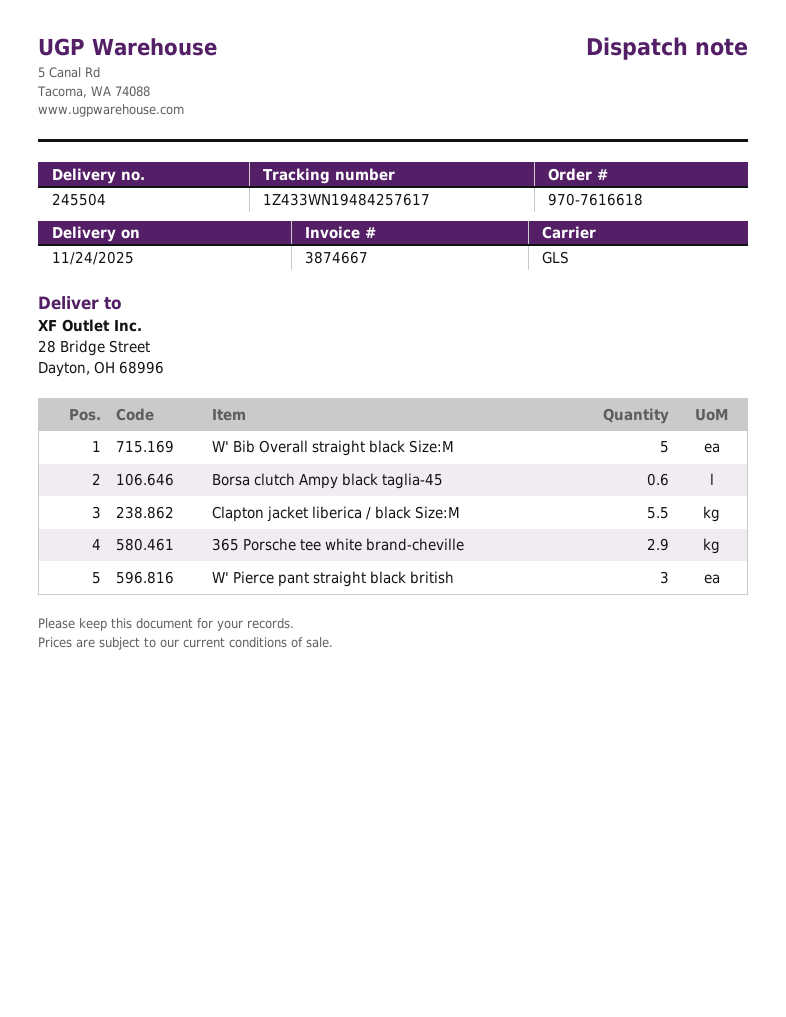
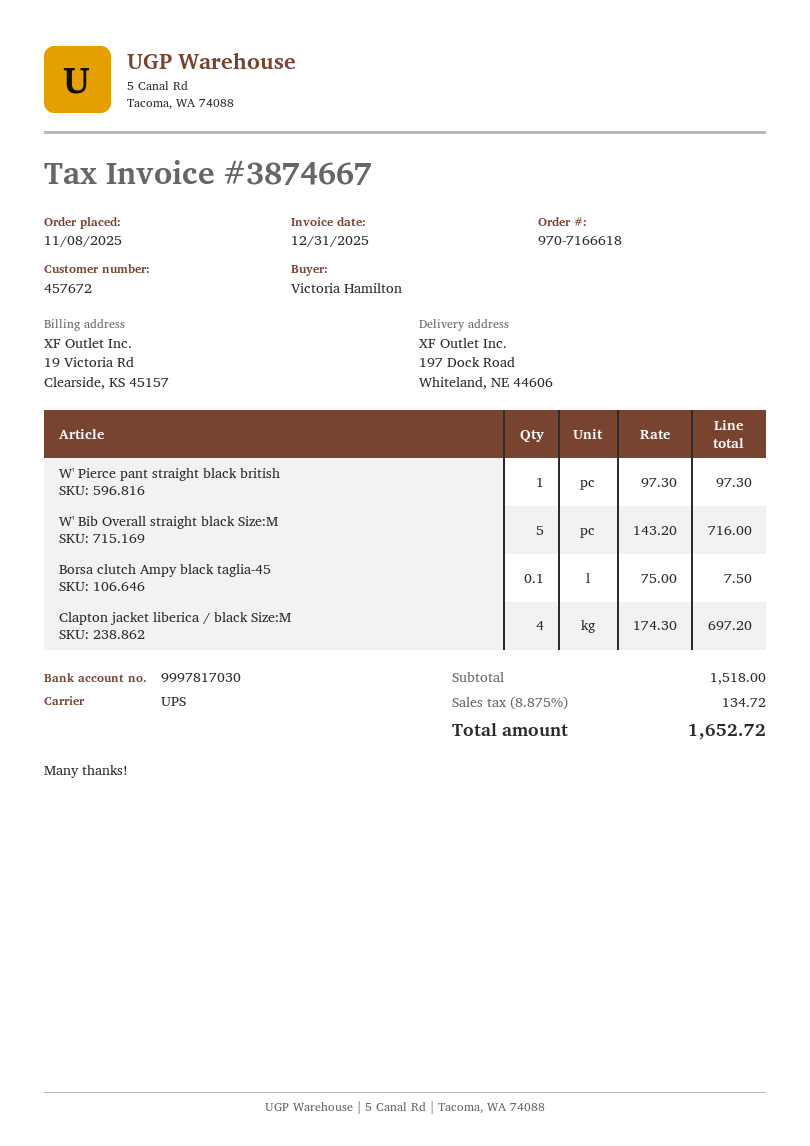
order number: 970-7616618 -> 970-7166618
shipping method: GLS -> UPS
ship to: 28 Bridge Street, Dayton, OH 68996 -> 197 Dock Road, Whiteland, NE 44606
Borsa clutch Ampy black taglia-45: 0.6 -> 0.1
Clapton jacket liberica / black Size:M: 5.5 -> 4
365 Porsche tee white brand-cheville: 2.9 -> none
W' Pierce pant straight black british: 3 -> 1

